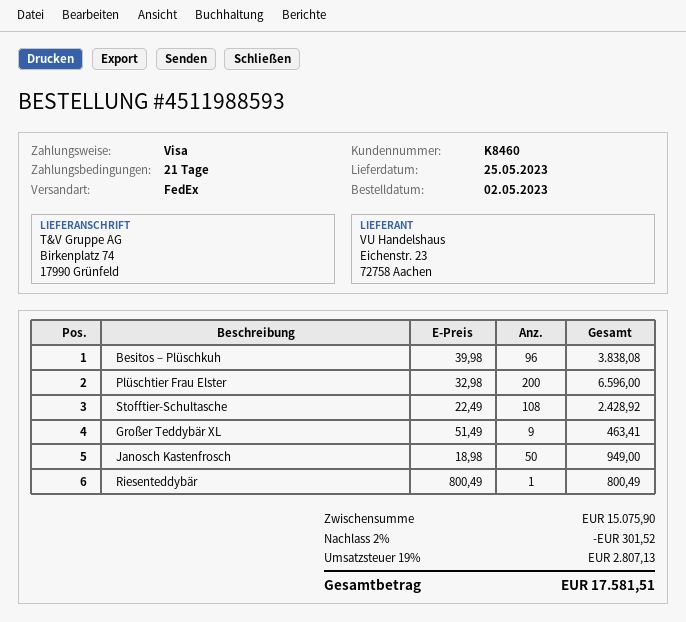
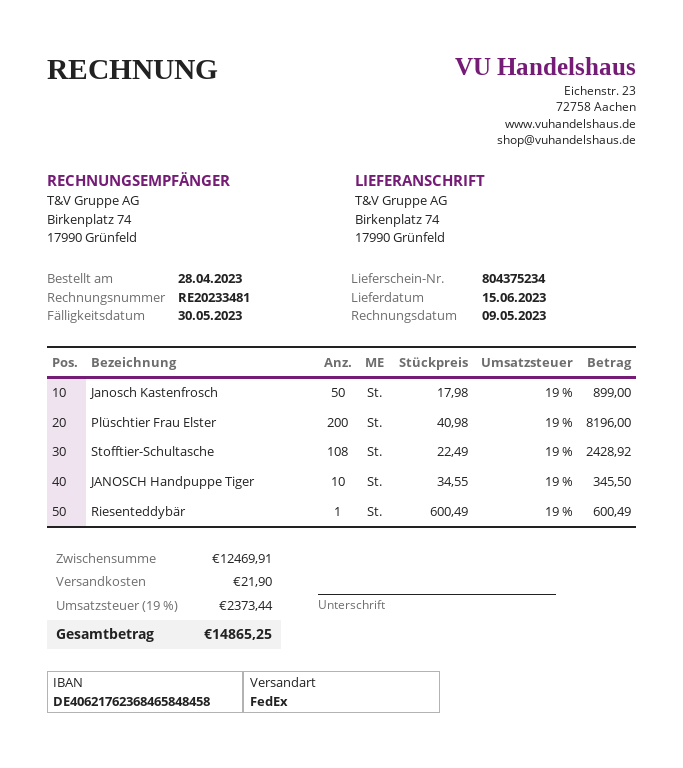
order date: 2023-05-02 -> 2023-04-28
delivery date: 2023-05-25 -> 2023-06-15
Besitos – Plüschkuh: 96 x 39.98 = 3838.08 -> none
Plüschtier Frau Elster: 200 x 32.98 = 6596.00 -> 200 x 40.98 = 8196.00
Großer Teddybär XL: 9 x 51.49 = 463.41 -> none
Janosch Kastenfrosch: 50 x 18.98 = 949.00 -> 50 x 17.98 = 899.00
Riesenteddybär: 1 x 800.49 = 800.49 -> 1 x 600.49 = 600.49
JANOSCH Handpuppe Tiger: none -> 10 x 34.55 = 345.50
subtotal: 15075.90 -> 12469.91
discount: 2% = 301.52 -> none
shipping: none -> 21.90
tax: 19% = 2807.13 -> 19% = 2373.44
total: 17581.51 -> 14865.25

